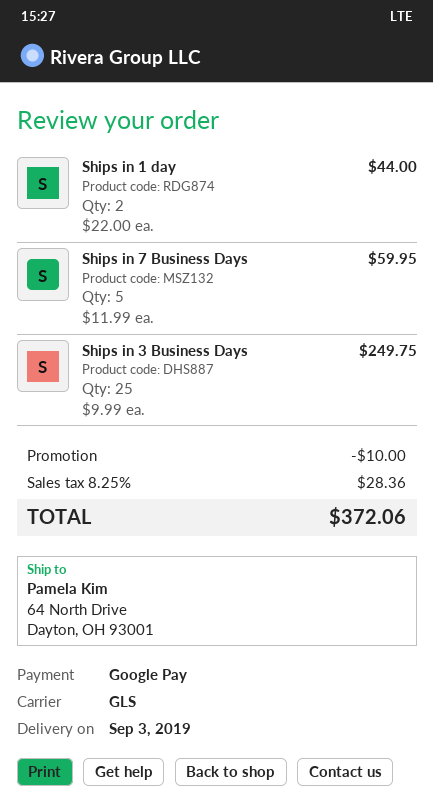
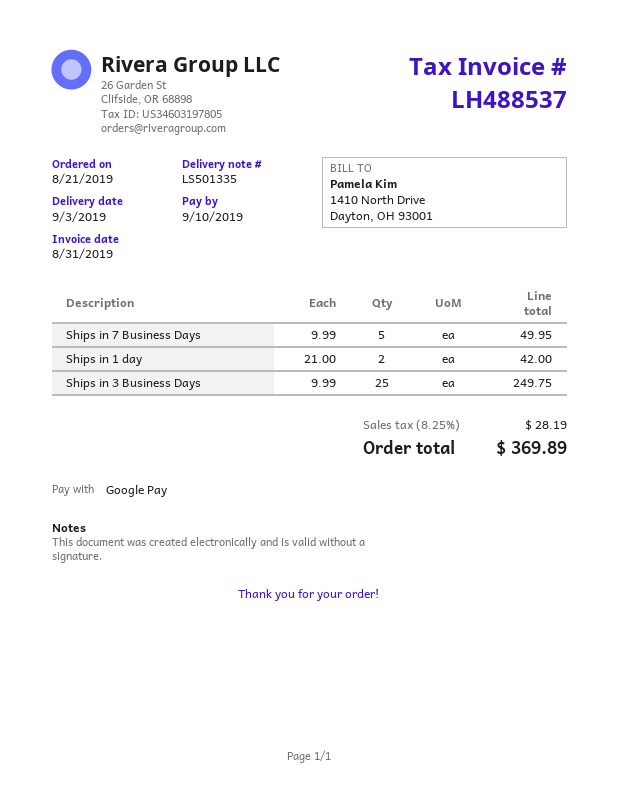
Ships in 1 day: 2 x 22.00 = 44.00 -> 2 x 21.00 = 42.00
Ships in 7 Business Days: 5 x 11.99 = 59.95 -> 5 x 9.99 = 49.95
discount: 10.00 -> none
tax: 8.25% = 28.36 -> 8.25% = 28.19
total: 372.06 -> 369.89

